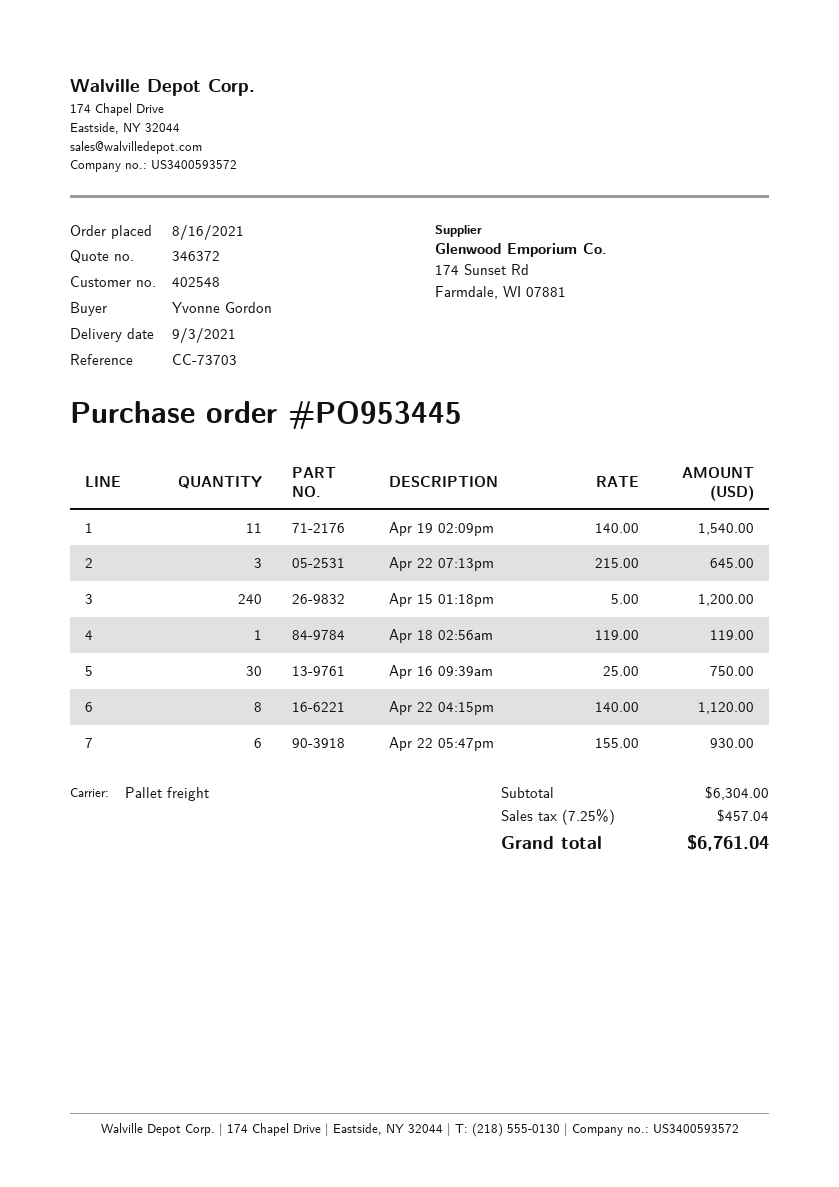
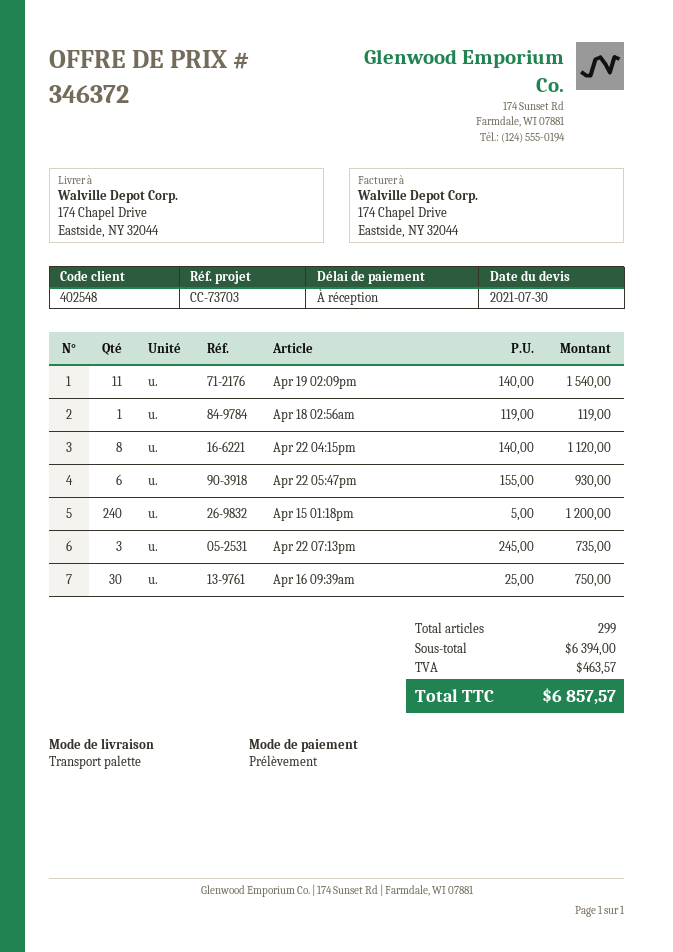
Apr 22 07:13pm: 3 x 215.00 = 645.00 -> 3 x 245.00 = 735.00
subtotal: 6304.00 -> 6394.00
tax: 457.04 -> 463.57
total: 6761.04 -> 6857.57

